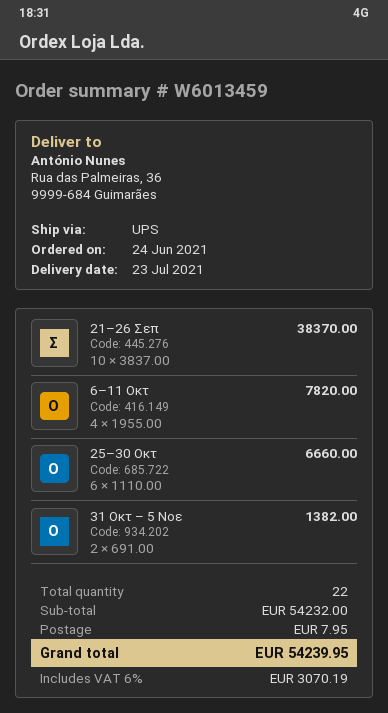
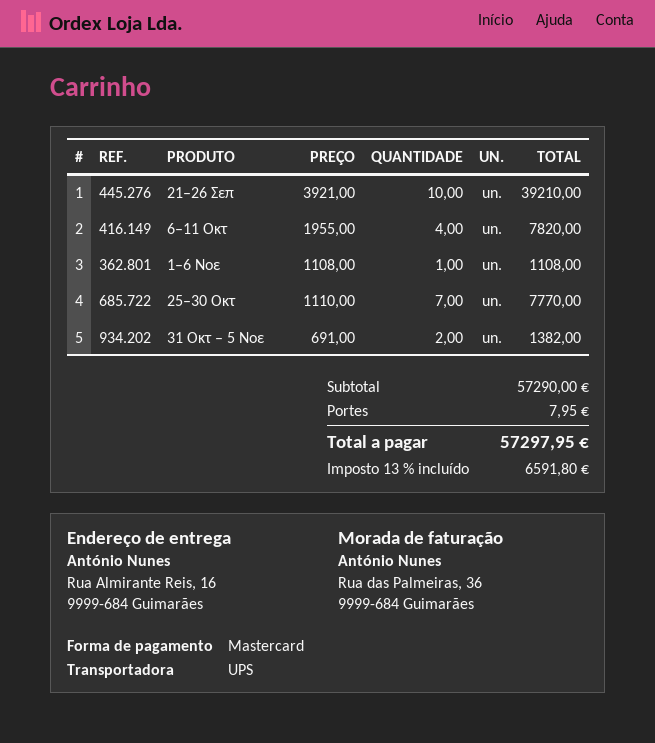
ship to: Rua das Palmeiras, 36, 9999-684 Guimarães -> Rua Almirante Reis, 16, 9999-684 Guimarães
21–26 Σεπ: 10 x 3837.00 = 38370.00 -> 10 x 3921.00 = 39210.00
25–30 Οκτ: 6 x 1110.00 = 6660.00 -> 7 x 1110.00 = 7770.00
1–6 Νοε: none -> 1 x 1108.00 = 1108.00
subtotal: 54232.00 -> 57290.00
tax: 6% = 3070.19 -> 13% = 6591.80
total: 54239.95 -> 57297.95

